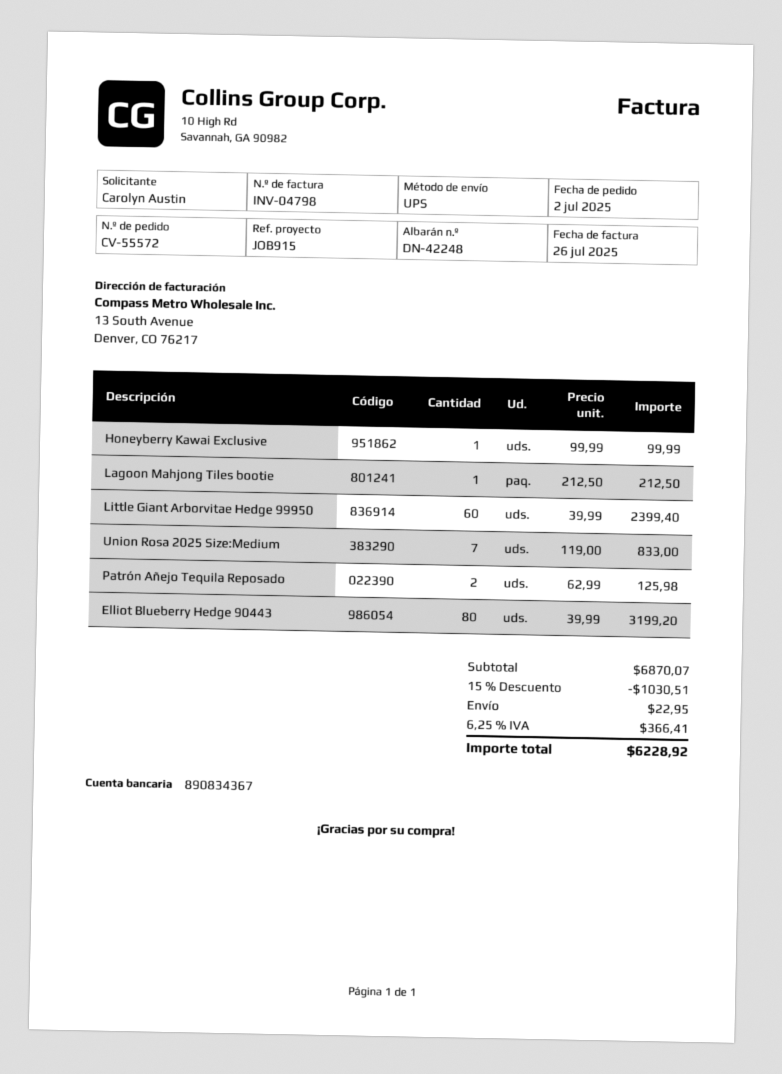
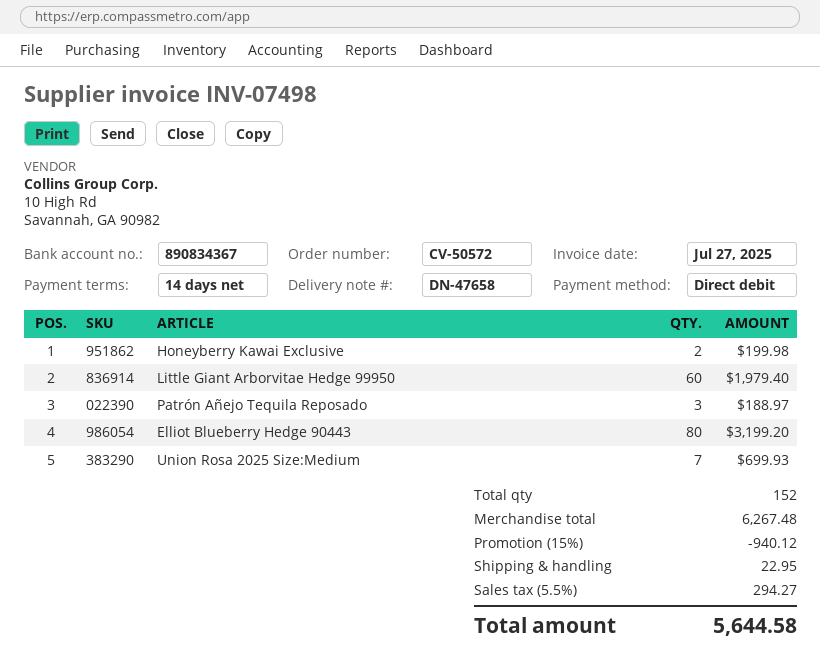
order number: CV-55572 -> CV-50572
delivery note number: DN-42248 -> DN-47658
invoice number: INV-04798 -> INV-07498
invoice date: 2025-07-26 -> 2025-07-27
Honeyberry Kawai Exclusive: 1 for 99.99 -> 2 for 199.98
Lagoon Mahjong Tiles bootie: 1 for 212.50 -> none
Little Giant Arborvitae Hedge 99950: 60 for 2399.40 -> 60 for 1979.40
Union Rosa 2025 Size:Medium: 7 for 833.00 -> 7 for 699.93
Patrón Añejo Tequila Reposado: 2 for 125.98 -> 3 for 188.97
subtotal: 6870.07 -> 6267.48
discount: 15% = 1030.51 -> 15% = 940.12
tax: 6.25% = 366.41 -> 5.5% = 294.27
total: 6228.92 -> 5644.58

